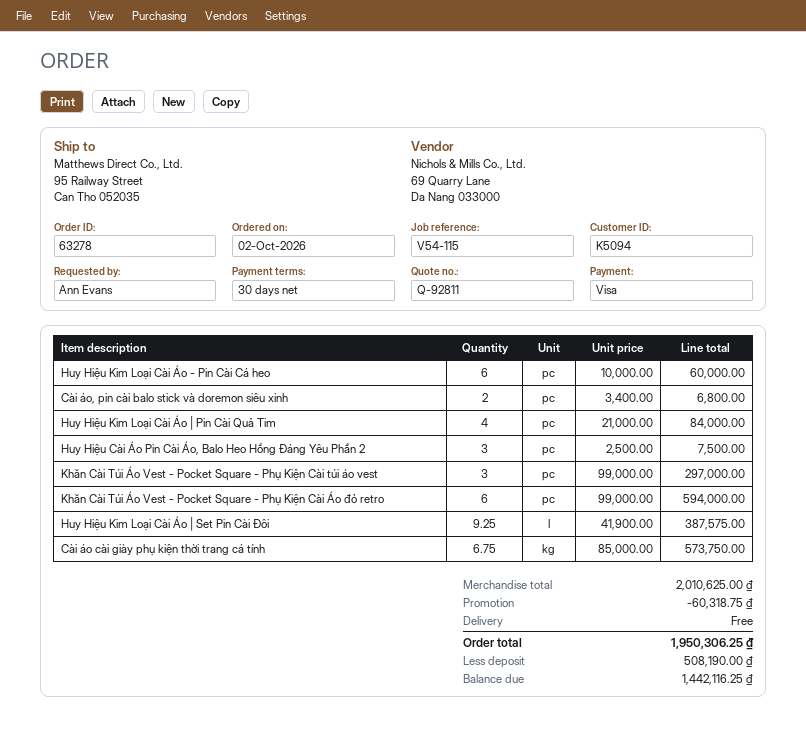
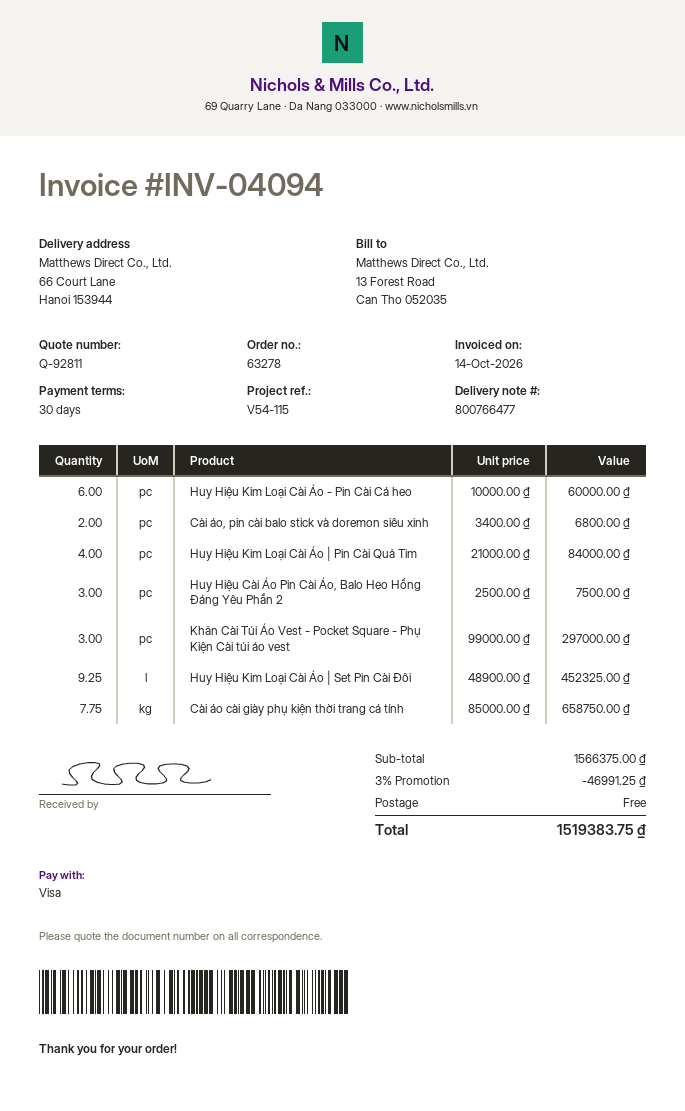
ship to: 95 Railway Street, Can Tho 052035 -> 66 Court Lane, Hanoi 153944
Khăn Cài Túi Áo Vest - Pocket Square - Phụ Kiện Cài Áo đỏ retro: 6 x 99000.00 = 594000.00 -> none
Huy Hiệu Kim Loại Cài Áo | Set Pin Cài Đôi: 9.25 x 41900.00 = 387575.00 -> 9.25 x 48900.00 = 452325.00
Cài áo cài giày phụ kiện thời trang cá tính: 6.75 x 85000.00 = 573750.00 -> 7.75 x 85000.00 = 658750.00
subtotal: 2010625.00 -> 1566375.00
discount: 60318.75 -> 46991.25
total: 1950306.25 -> 1519383.75

